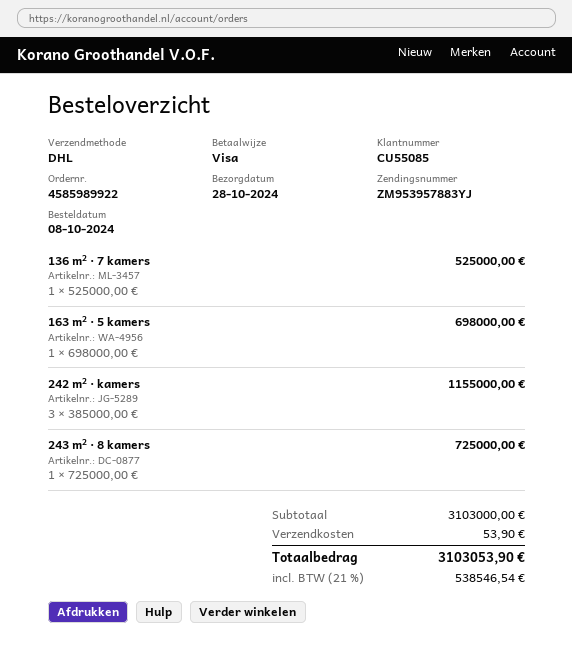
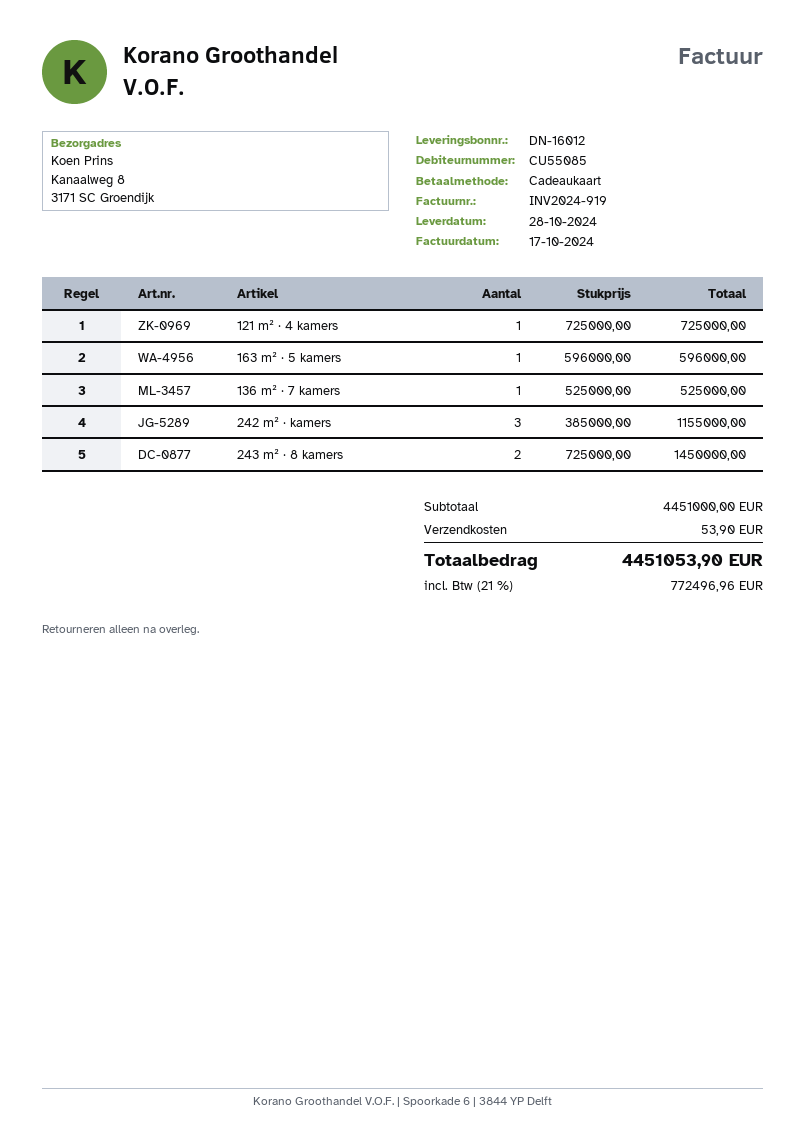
payment method: Visa -> gift card
163 m² · 5 kamers: 1 x 698000.00 = 698000.00 -> 1 x 596000.00 = 596000.00
243 m² · 8 kamers: 1 x 725000.00 = 725000.00 -> 2 x 725000.00 = 1450000.00
121 m² · 4 kamers: none -> 1 x 725000.00 = 725000.00
subtotal: 3103000.00 -> 4451000.00
tax: 21% = 538546.54 -> 21% = 772496.96
total: 3103053.90 -> 4451053.90

